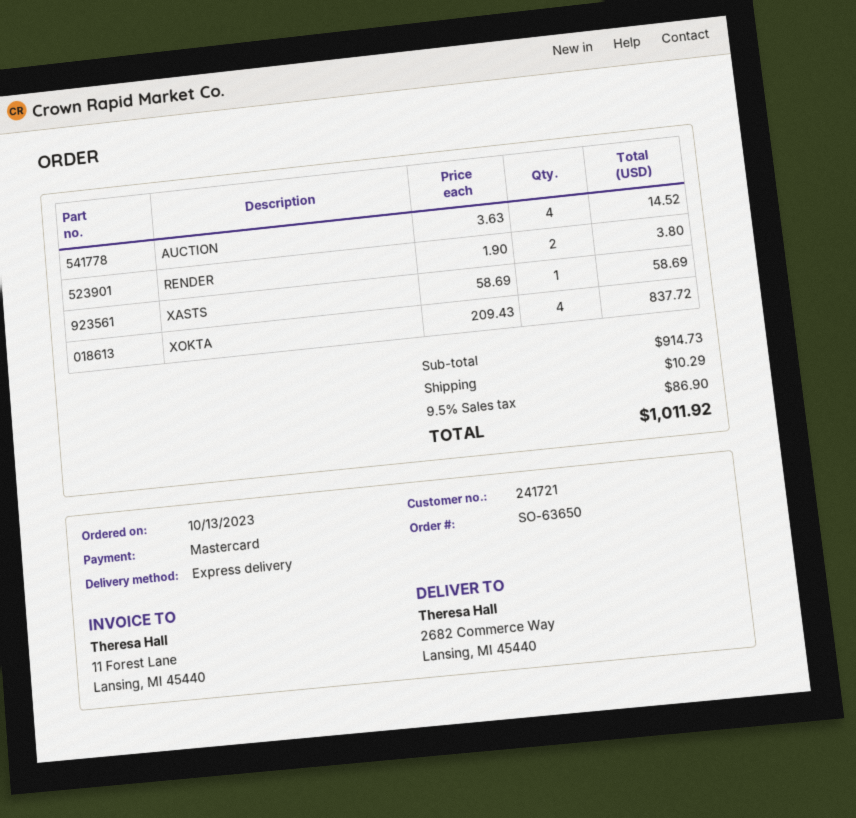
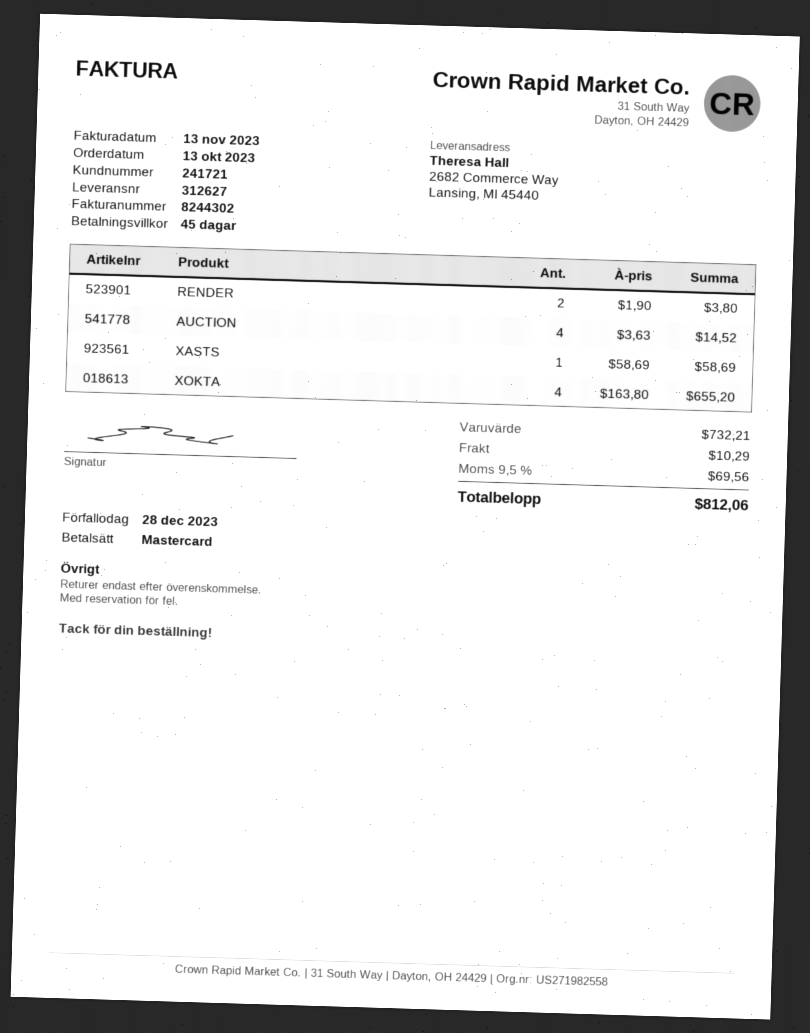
XOKTA: 4 x 209.43 = 837.72 -> 4 x 163.80 = 655.20
subtotal: 914.73 -> 732.21
tax: 9.5% = 86.90 -> 9.5% = 69.56
total: 1011.92 -> 812.06

